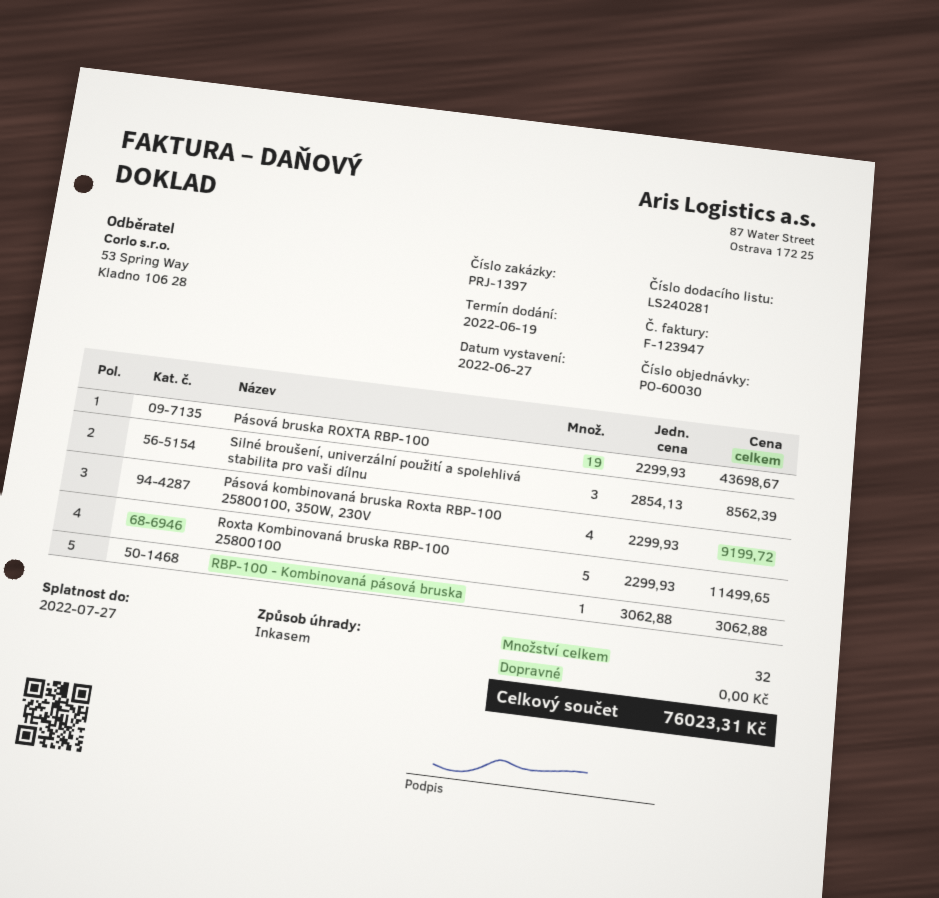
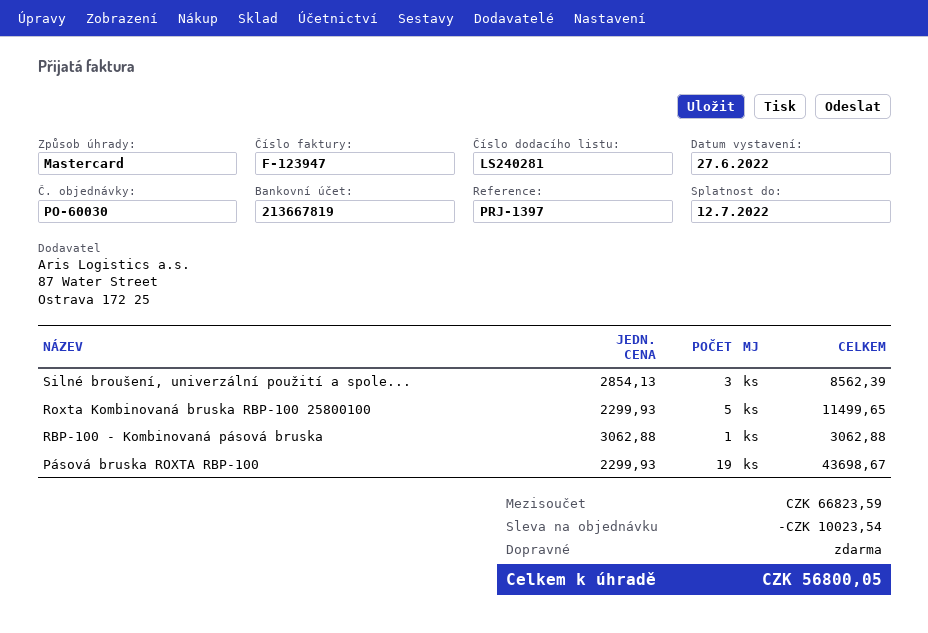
due date: 2022-07-27 -> 2022-07-12
payment method: direct debit -> Mastercard
Pásová kombinovaná bruska Roxta RBP-100 25800100, 350W, 230V: 4 x 2299.93 = 9199.72 -> none
discount: none -> 10023.54
total: 76023.31 -> 56800.05

